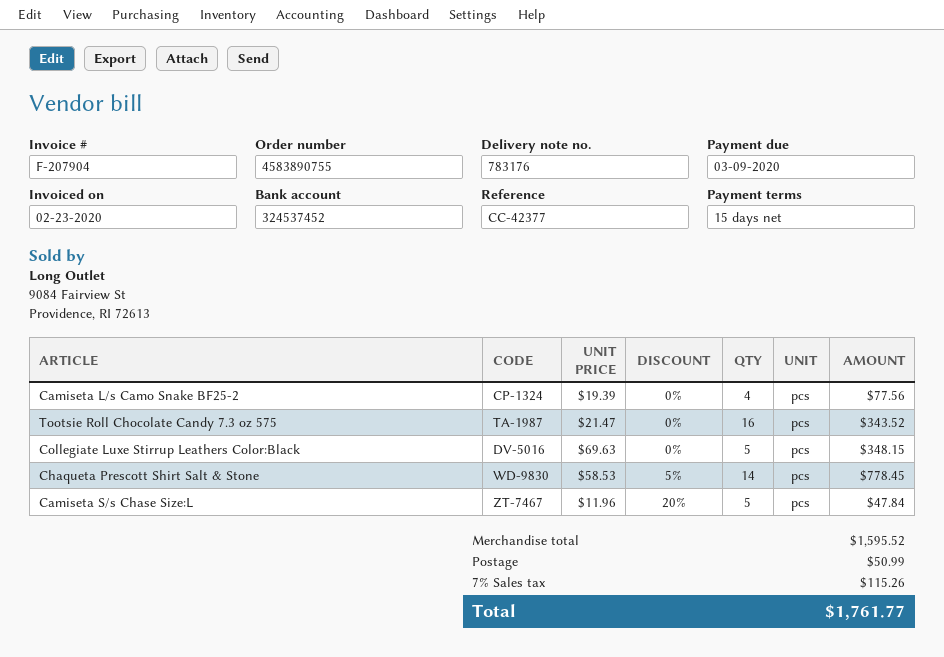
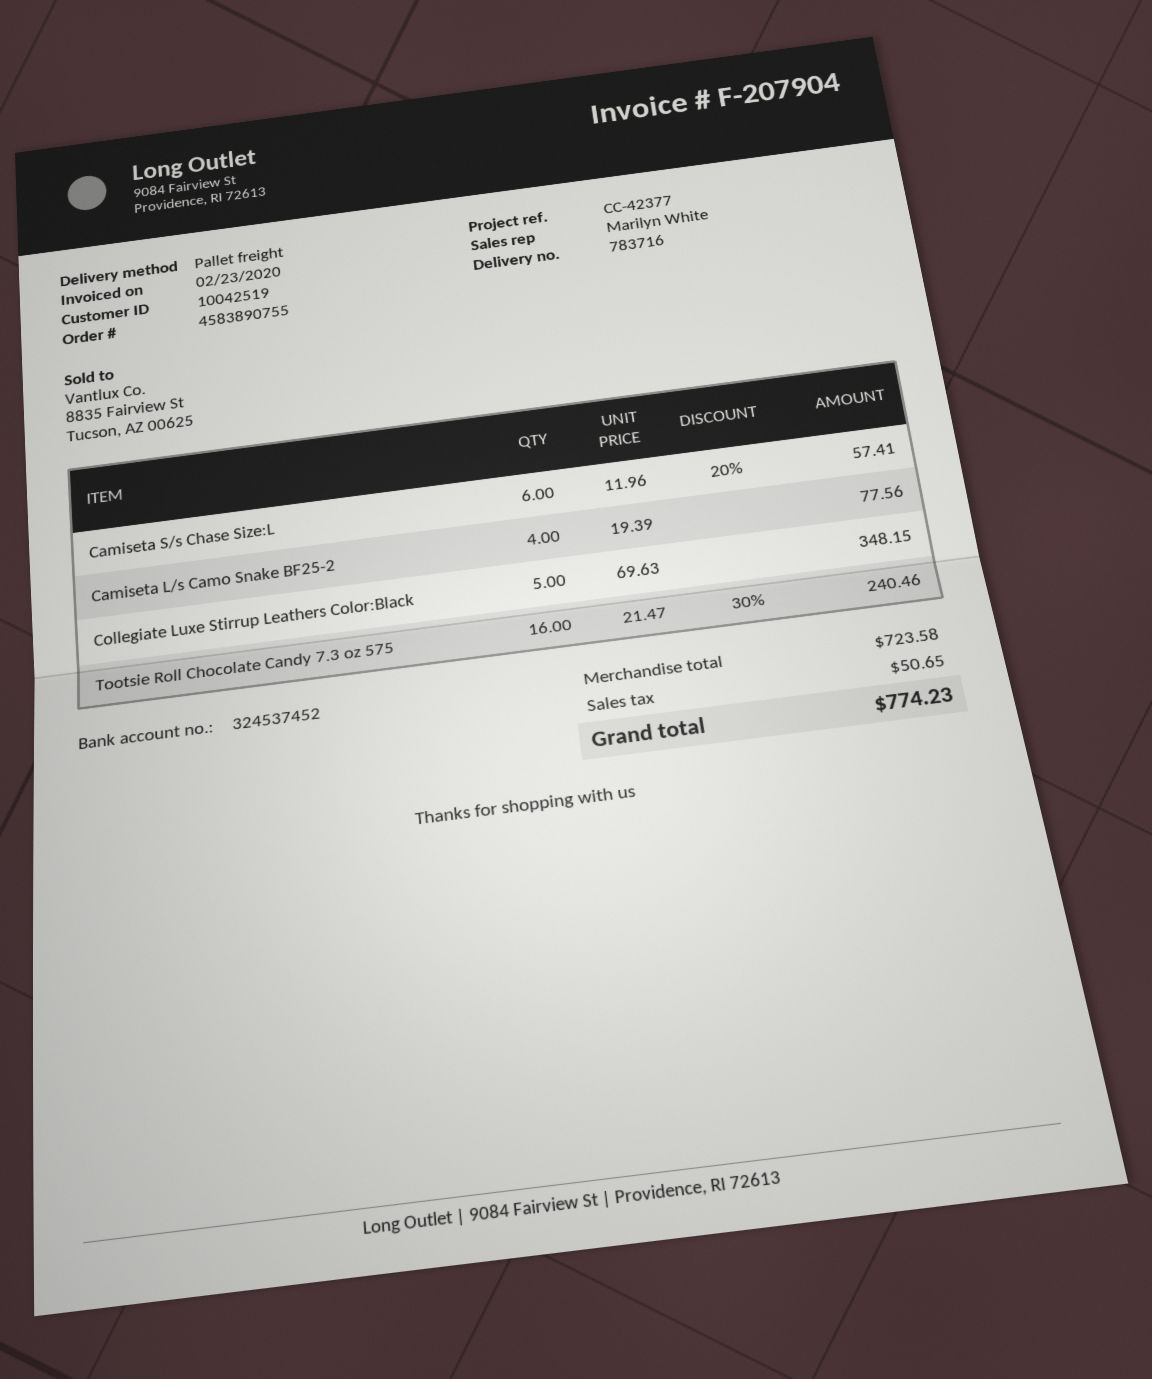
delivery note number: 783176 -> 783716
Tootsie Roll Chocolate Candy 7.3 oz 575: 16 x 21.47 = 343.52 -> 16 x 21.47 - 30% = 240.46
Chaqueta Prescott Shirt Salt & Stone: 14 x 58.53 - 5% = 778.45 -> none
Camiseta S/s Chase Size:L: 5 x 11.96 - 20% = 47.84 -> 6 x 11.96 - 20% = 57.41
subtotal: 1595.52 -> 723.58
shipping: 50.99 -> none
tax: 115.26 -> 50.65
total: 1761.77 -> 774.23

